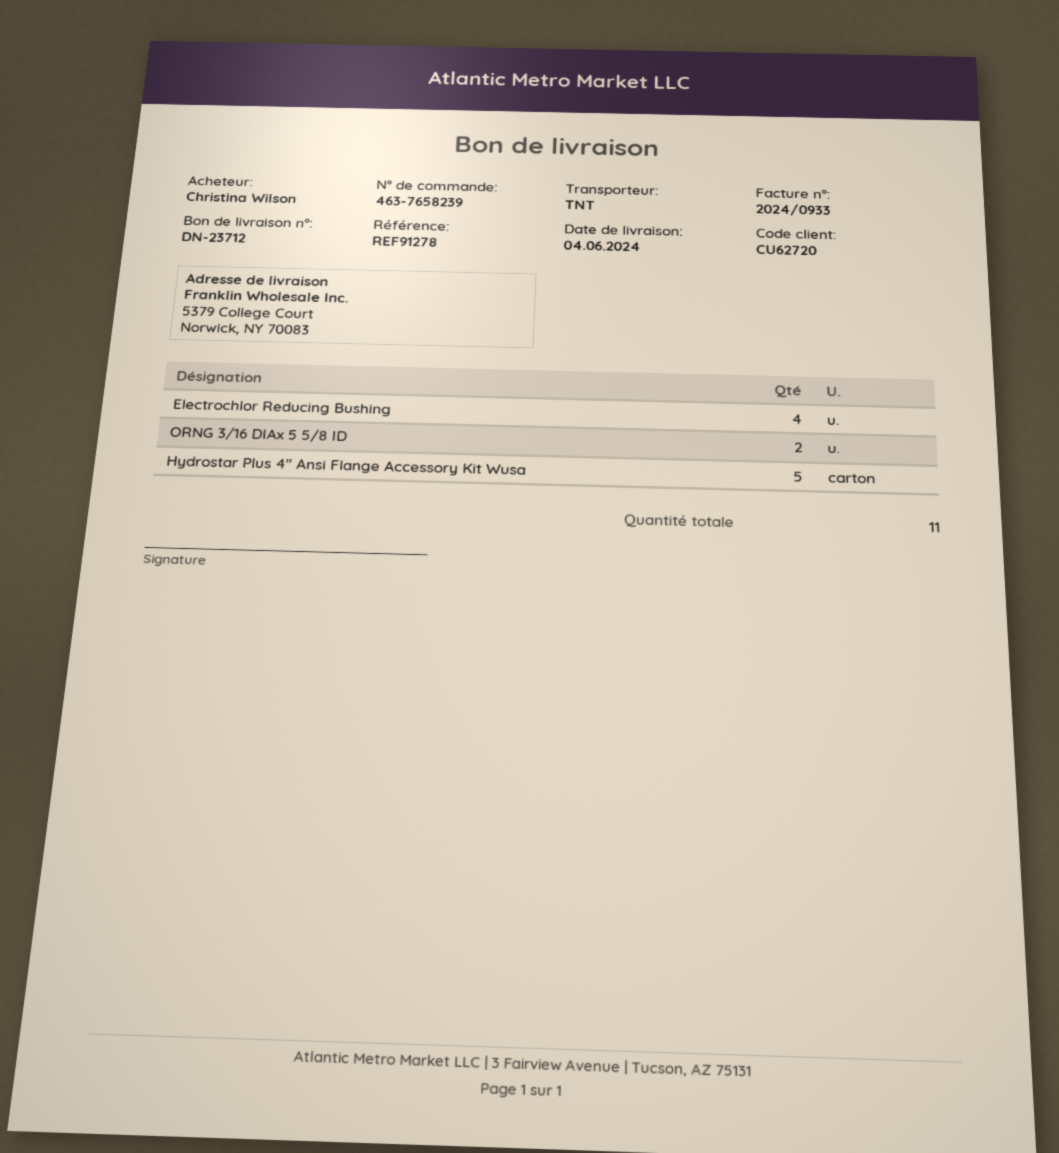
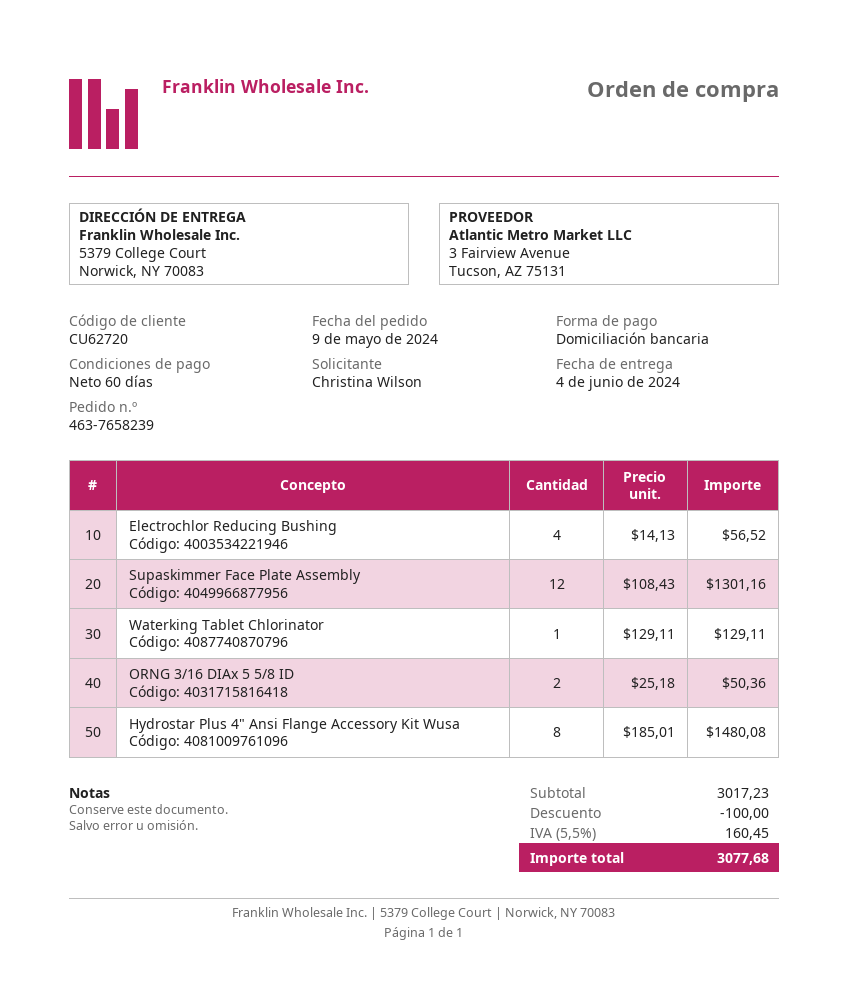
Hydrostar Plus 4" Ansi Flange Accessory Kit Wusa: 5 -> 8
Supaskimmer Face Plate Assembly: none -> 12
Waterking Tablet Chlorinator: none -> 1

